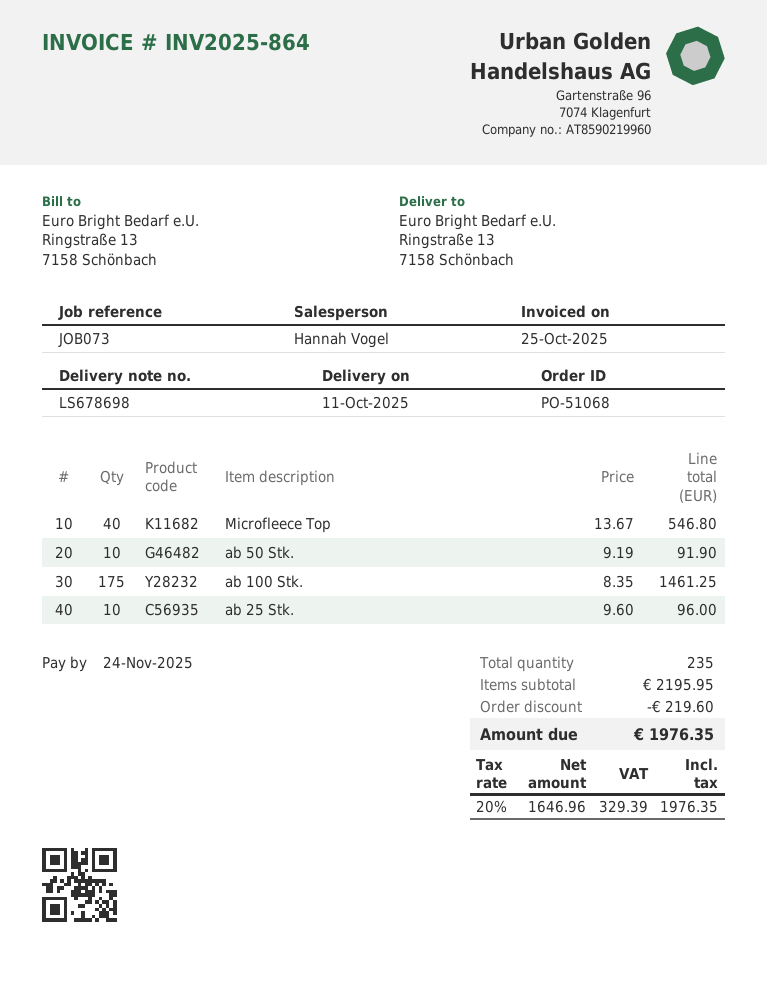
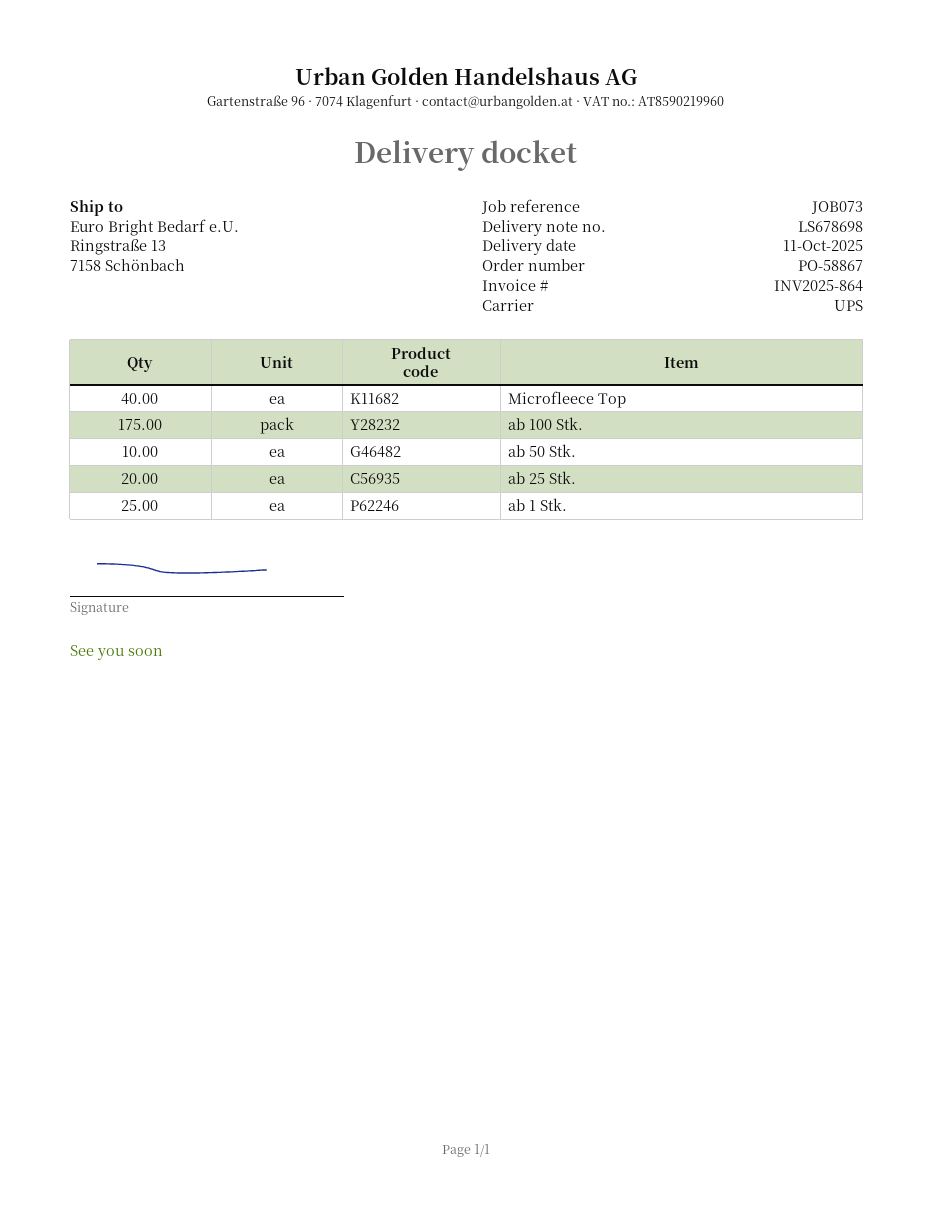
order number: PO-51068 -> PO-58867
ab 25 Stk.: 10 -> 20
ab 1 Stk.: none -> 25

